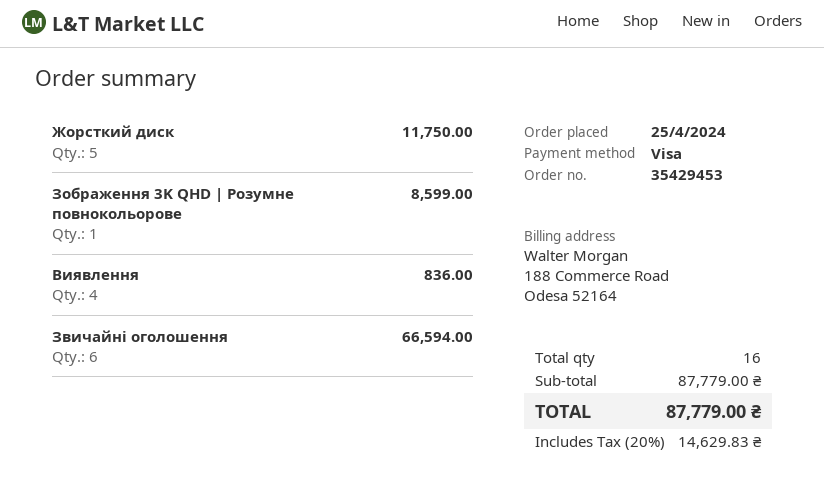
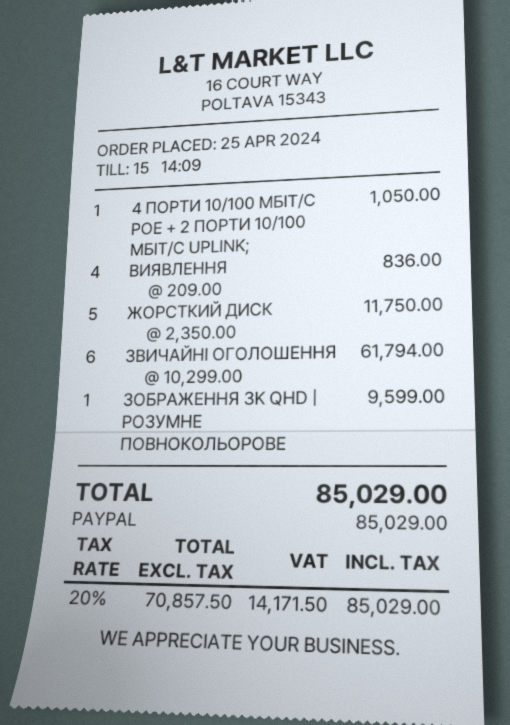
payment method: Visa -> PayPal
Зображення 3K QHD | Розумне повнокольорове: 1 for 8599.00 -> 1 for 9599.00
Звичайні оголошення: 6 for 66594.00 -> 6 for 61794.00
4 ПОРТИ 10/100 МБІТ/С POE + 2 ПОРТИ 10/100 МБІТ/С UPLINK;: none -> 1 for 1050.00
tax: 20% = 14629.83 -> 20% = 14171.50
total: 87779.00 -> 85029.00

